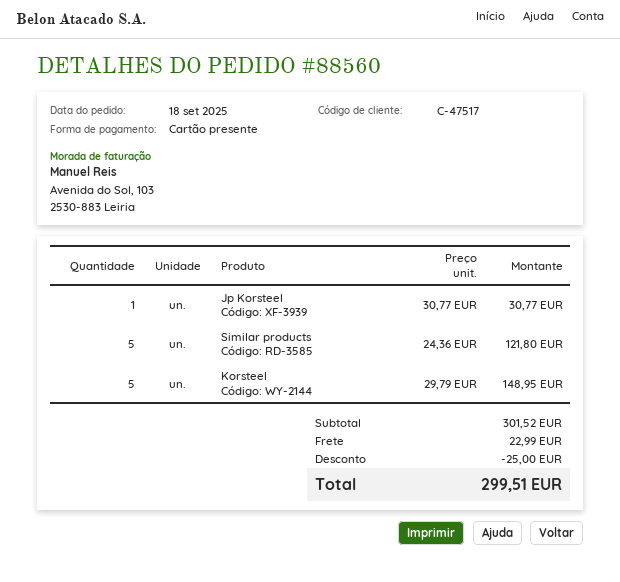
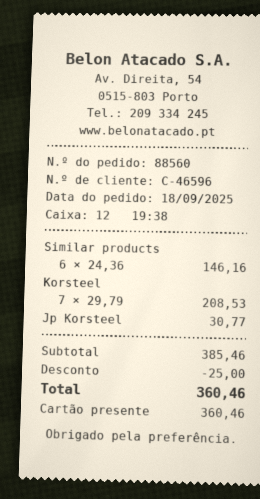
customer number: C-47517 -> C-46596
Similar products: 5 x 24.36 = 121.80 -> 6 x 24.36 = 146.16
Korsteel: 5 x 29.79 = 148.95 -> 7 x 29.79 = 208.53
subtotal: 301.52 -> 385.46
shipping: 22.99 -> none
total: 299.51 -> 360.46

